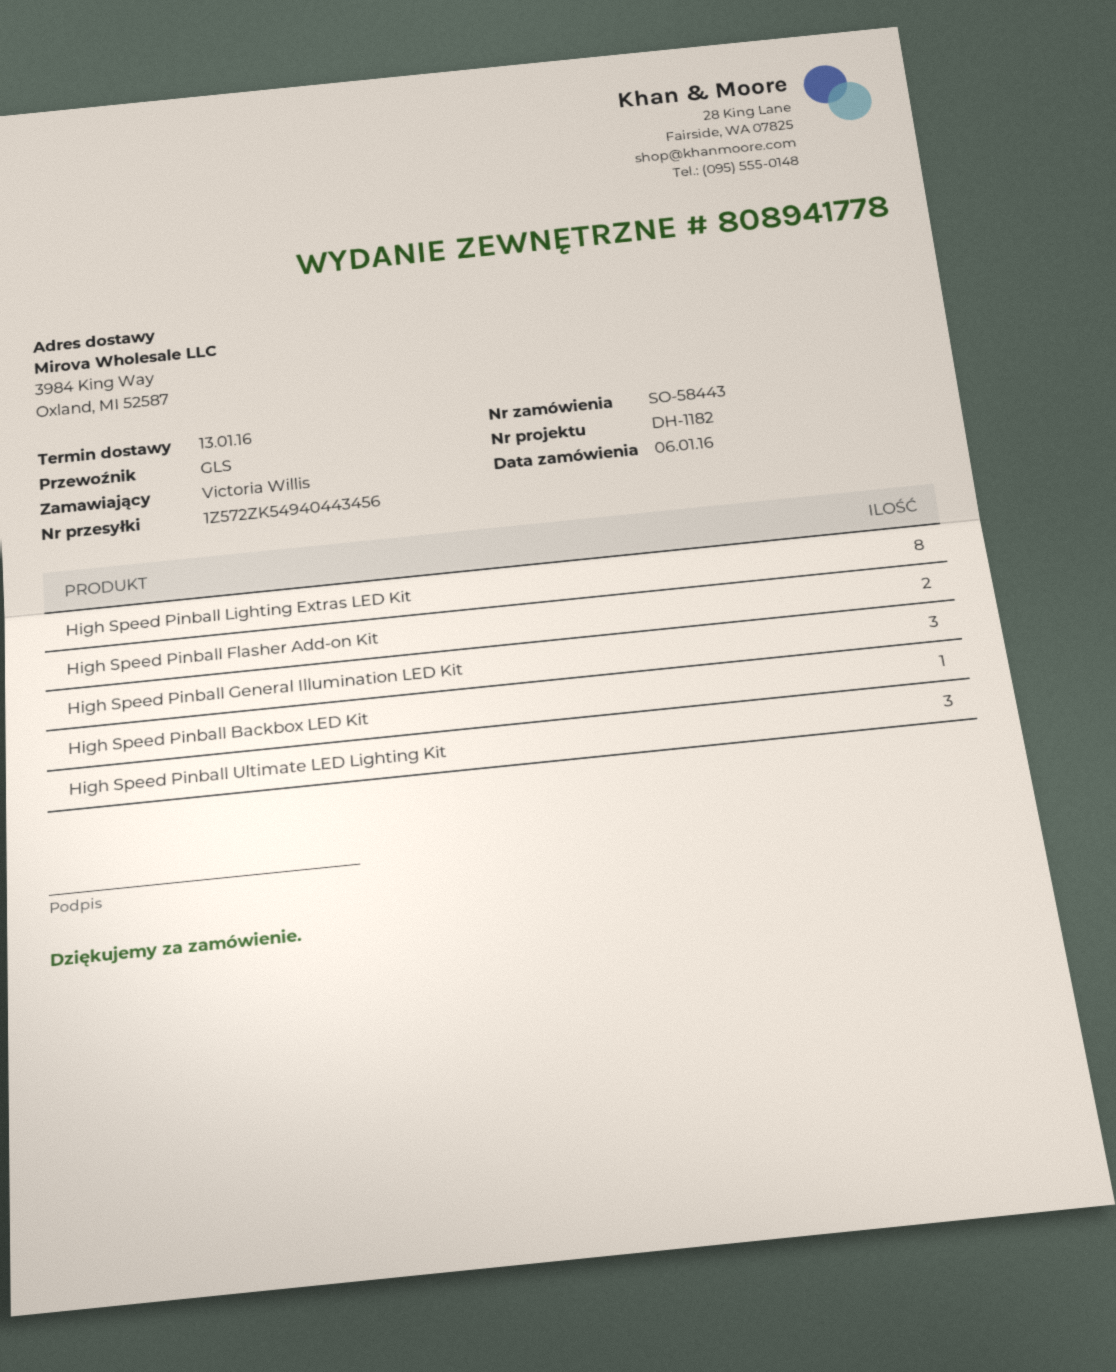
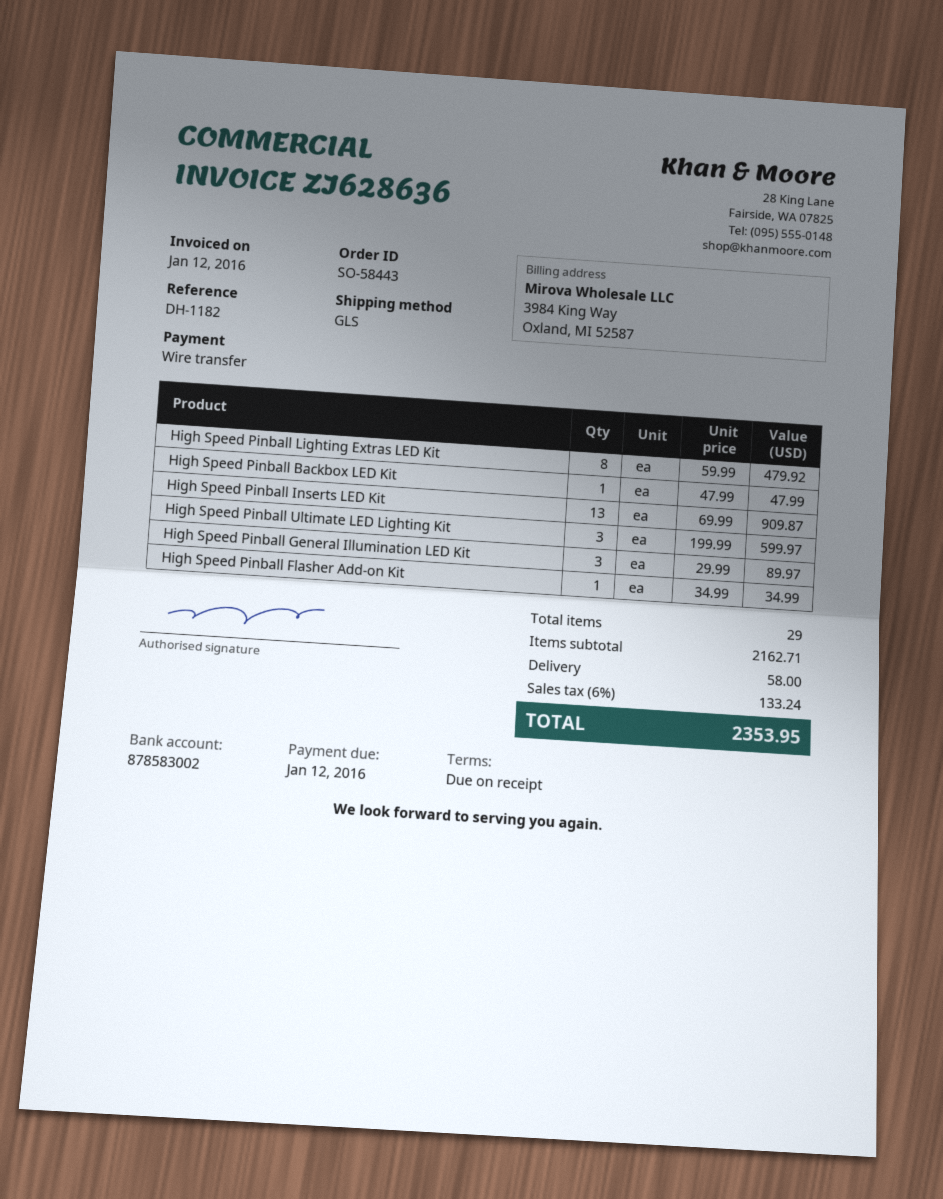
High Speed Pinball Flasher Add-on Kit: 2 -> 1
High Speed Pinball Inserts LED Kit: none -> 13

